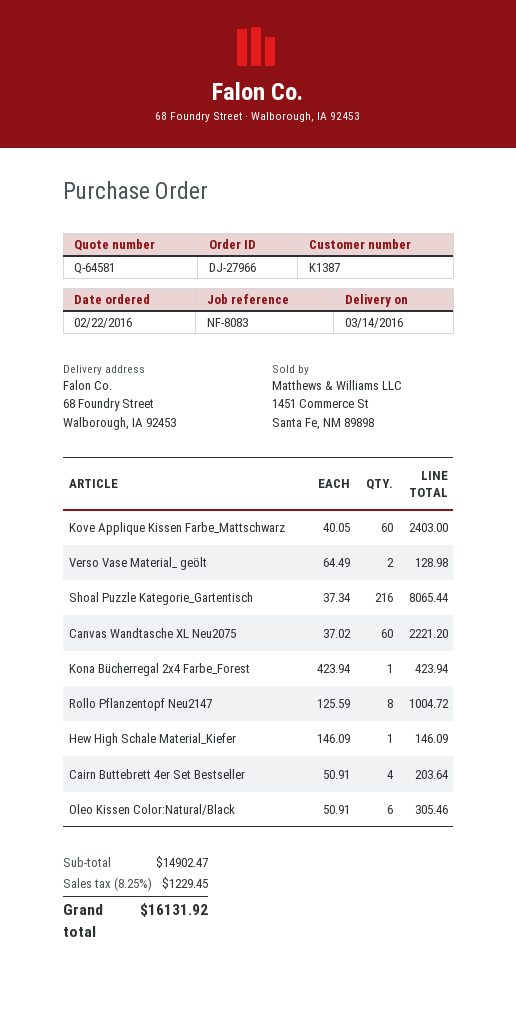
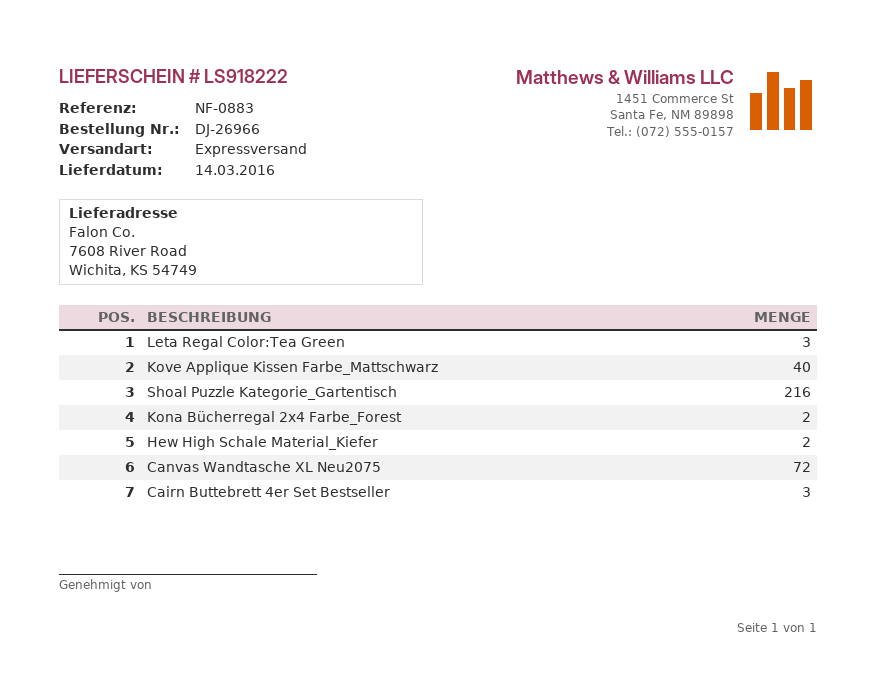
order number: DJ-27966 -> DJ-26966
reference: NF-8083 -> NF-0883
ship to: 68 Foundry Street, Walborough, IA 92453 -> 7608 River Road, Wichita, KS 54749
Kove Applique Kissen Farbe_Mattschwarz: 60 -> 40
Verso Vase Material_ geölt: 2 -> none
Canvas Wandtasche XL Neu2075: 60 -> 72
Kona Bücherregal 2x4 Farbe_Forest: 1 -> 2
Rollo Pflanzentopf Neu2147: 8 -> none
Hew High Schale Material_Kiefer: 1 -> 2
Cairn Buttebrett 4er Set Bestseller: 4 -> 3
Oleo Kissen Color:Natural/Black: 6 -> none
Leta Regal Color:Tea Green: none -> 3

